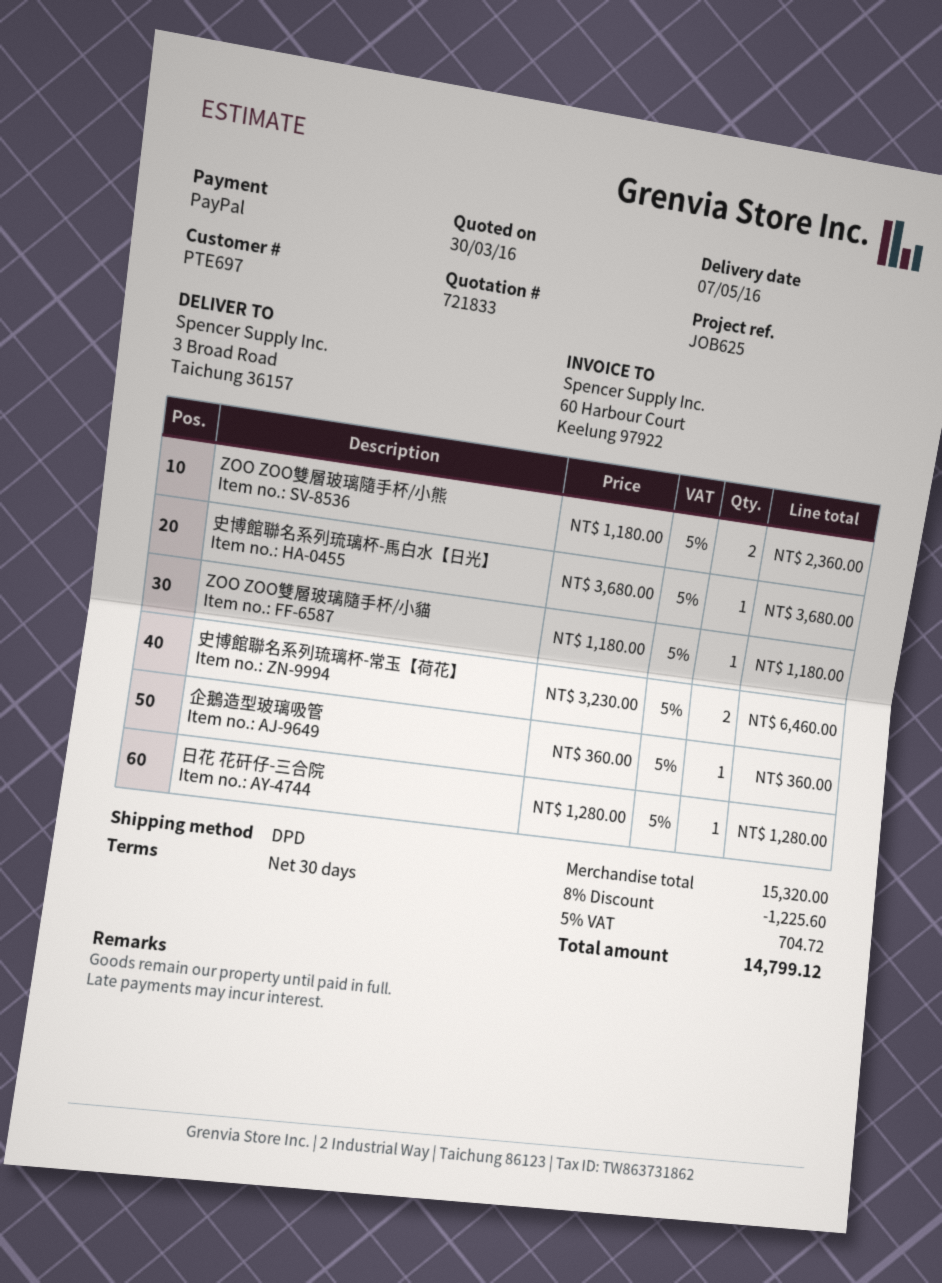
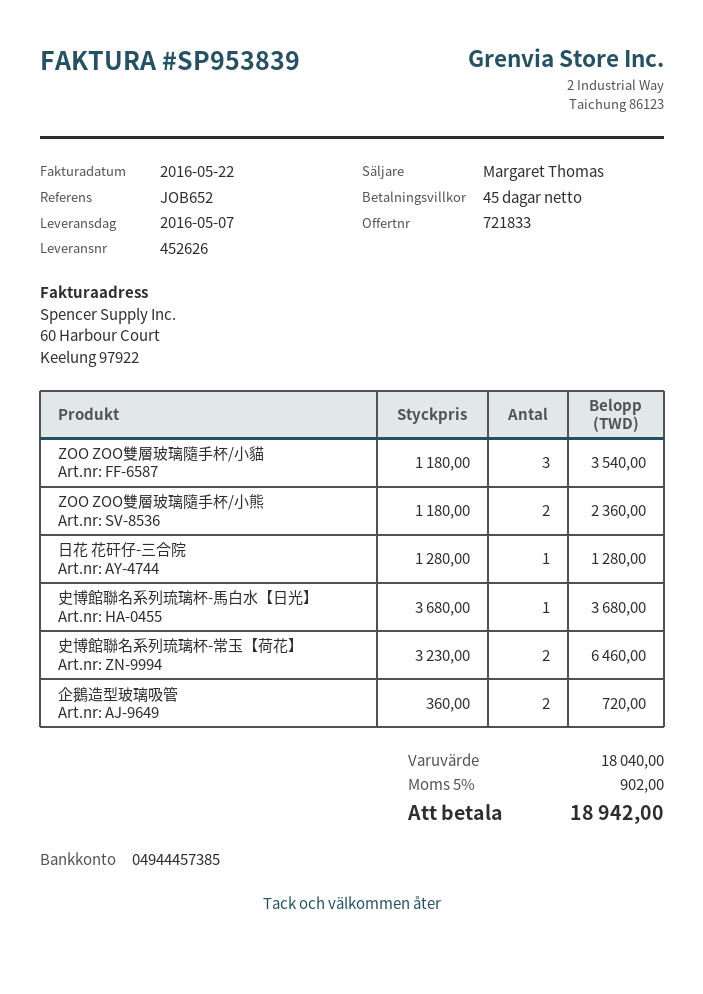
payment terms: 30 days -> 45 days
reference: JOB625 -> JOB652
ZOO ZOO雙層玻璃隨手杯/小貓: 1 x 1180.00 = 1180.00 -> 3 x 1180.00 = 3540.00
企鵝造型玻璃吸管: 1 x 360.00 = 360.00 -> 2 x 360.00 = 720.00
subtotal: 15320.00 -> 18040.00
discount: 8% = 1225.60 -> none
tax: 5% = 704.72 -> 5% = 902.00
total: 14799.12 -> 18942.00

